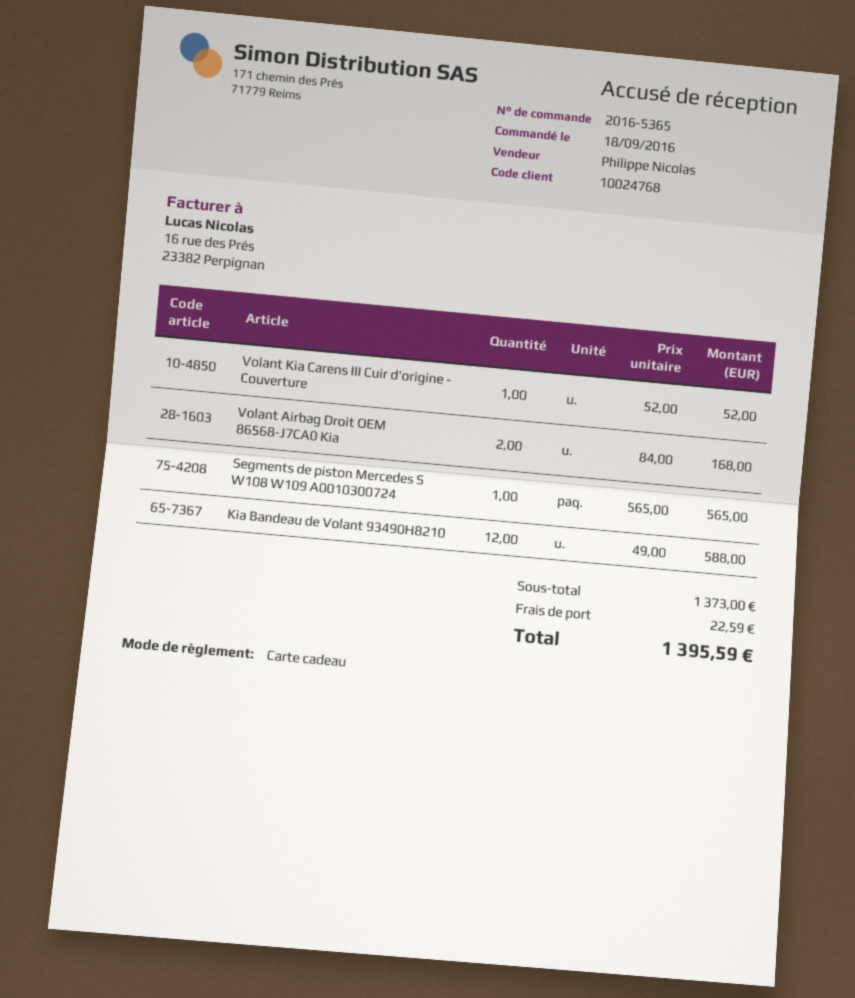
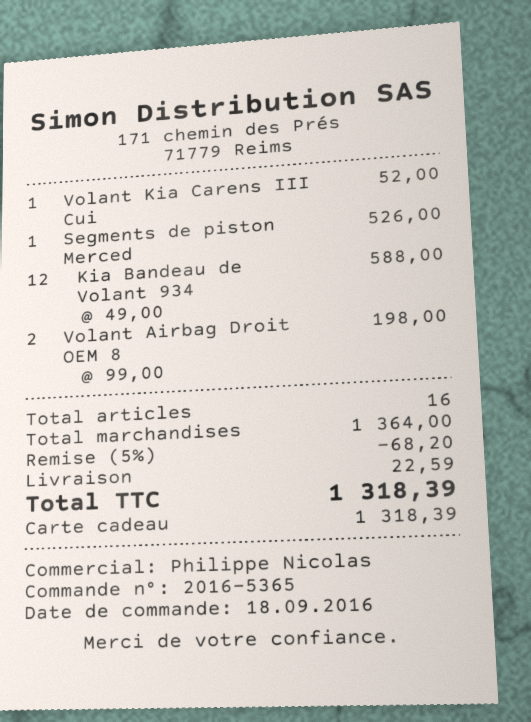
Volant Airbag Droit OEM 86568-J7CA0 Kia: 2 x 84.00 = 168.00 -> 2 x 99.00 = 198.00
Segments de piston Mercedes S W108 W109 A0010300724: 1 x 565.00 = 565.00 -> 1 x 526.00 = 526.00
subtotal: 1373.00 -> 1364.00
discount: none -> 5% = 68.20
total: 1395.59 -> 1318.39

